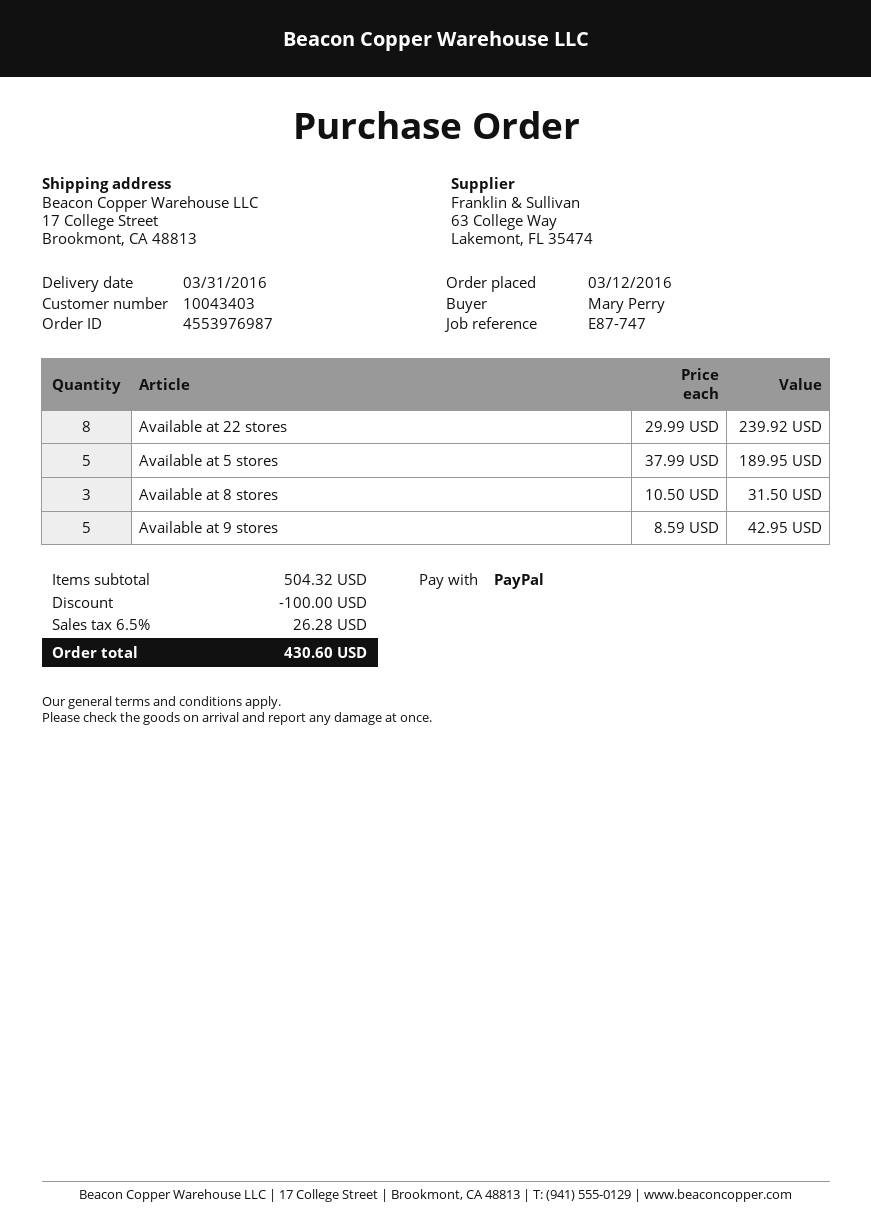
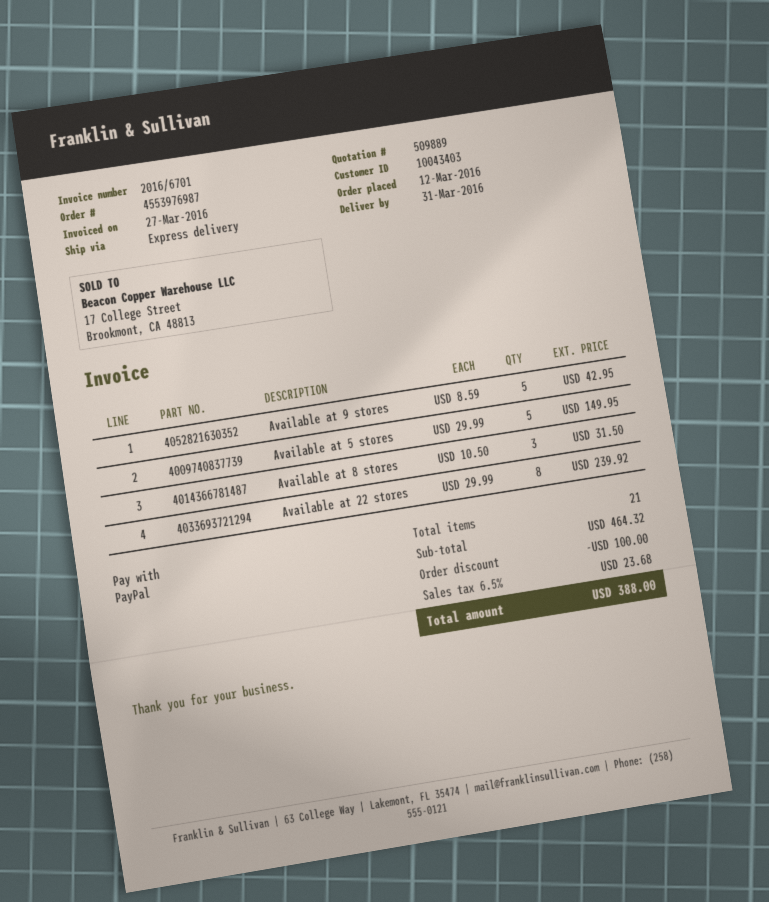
Available at 5 stores: 5 x 37.99 = 189.95 -> 5 x 29.99 = 149.95
subtotal: 504.32 -> 464.32
tax: 6.5% = 26.28 -> 6.5% = 23.68
total: 430.60 -> 388.00

